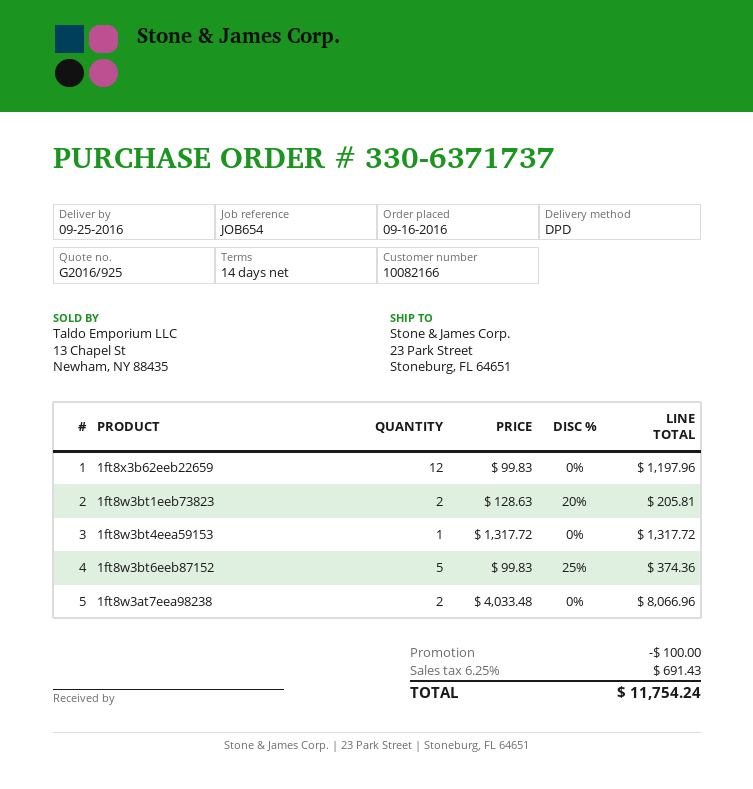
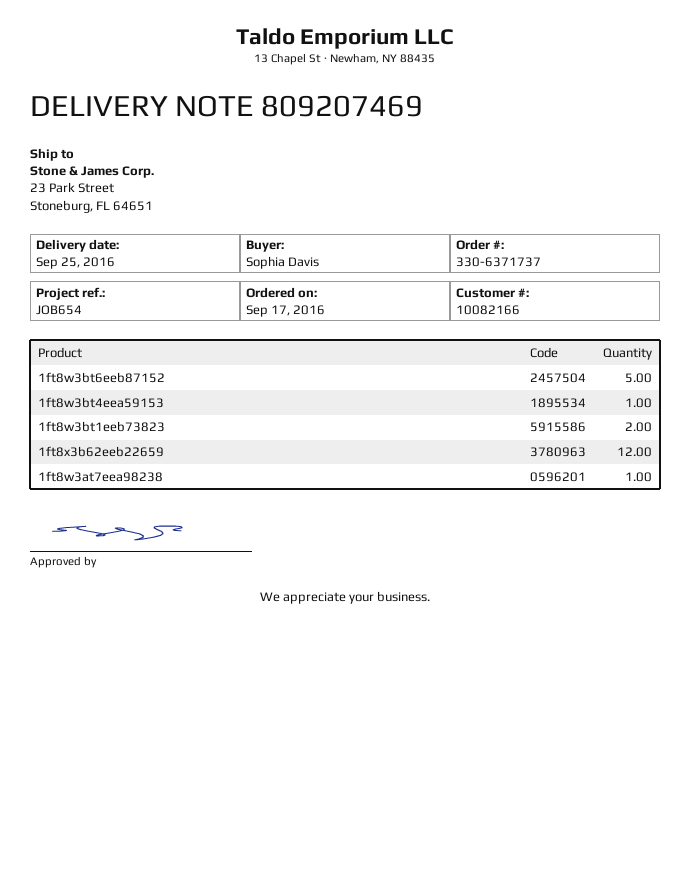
order date: 2016-09-16 -> 2016-09-17
1ft8w3at7eea98238: 2 -> 1

